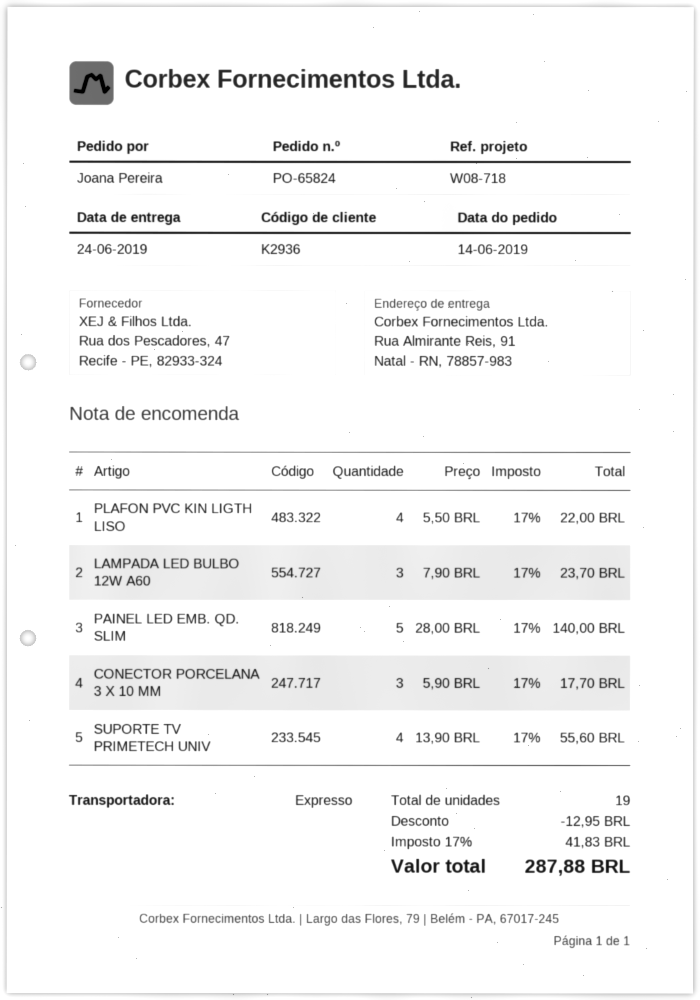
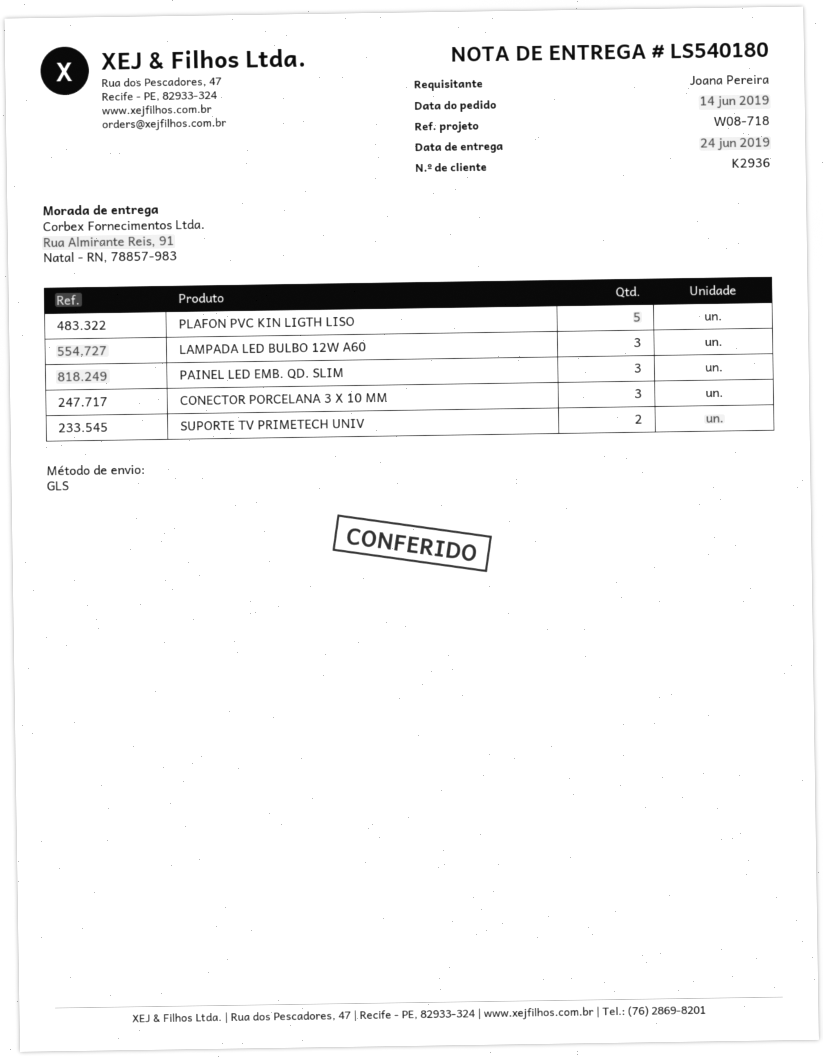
shipping method: express -> GLS
PLAFON PVC KIN LIGTH LISO: 4 -> 5
PAINEL LED EMB. QD. SLIM: 5 -> 3
SUPORTE TV PRIMETECH UNIV: 4 -> 2

